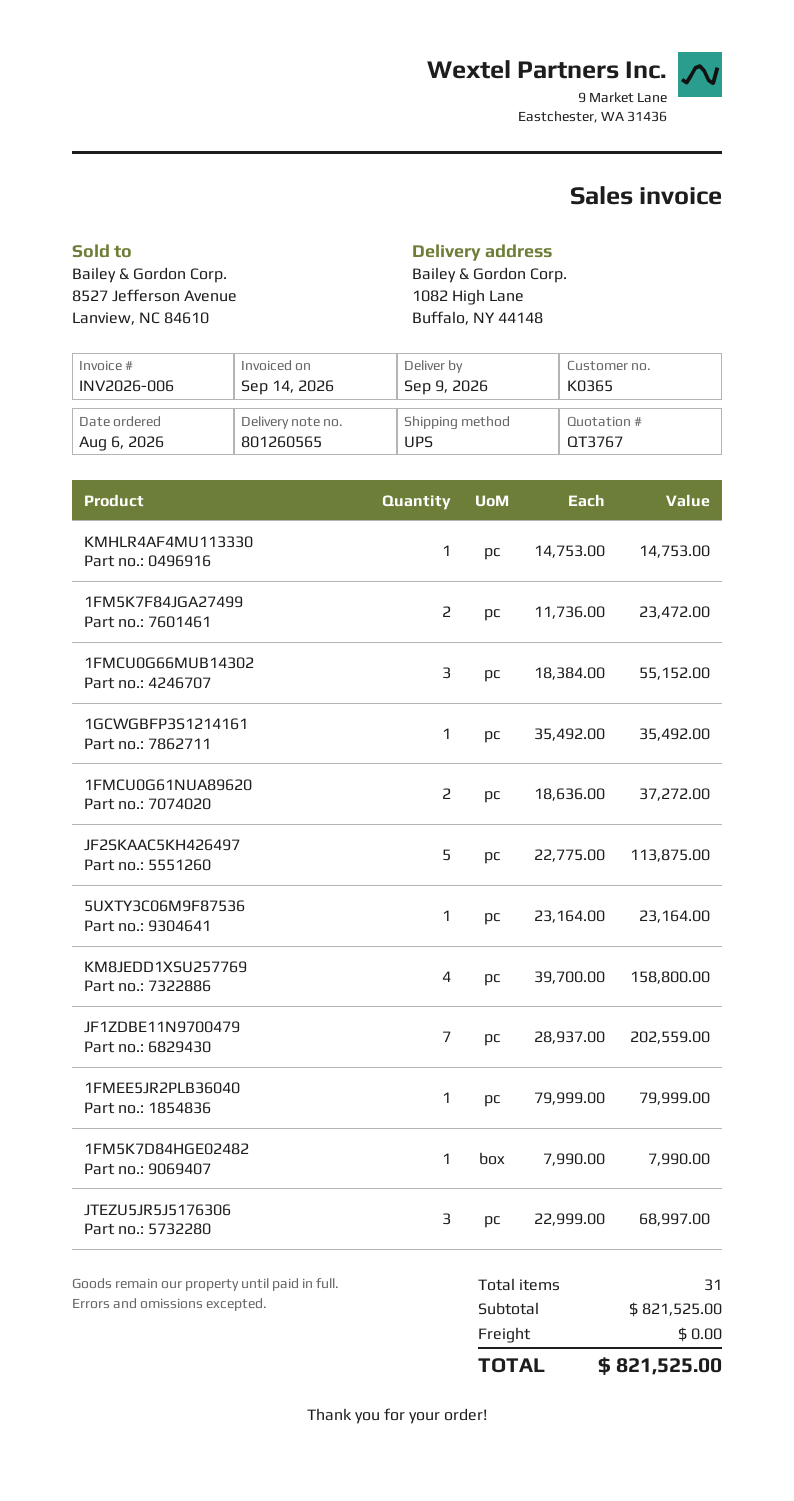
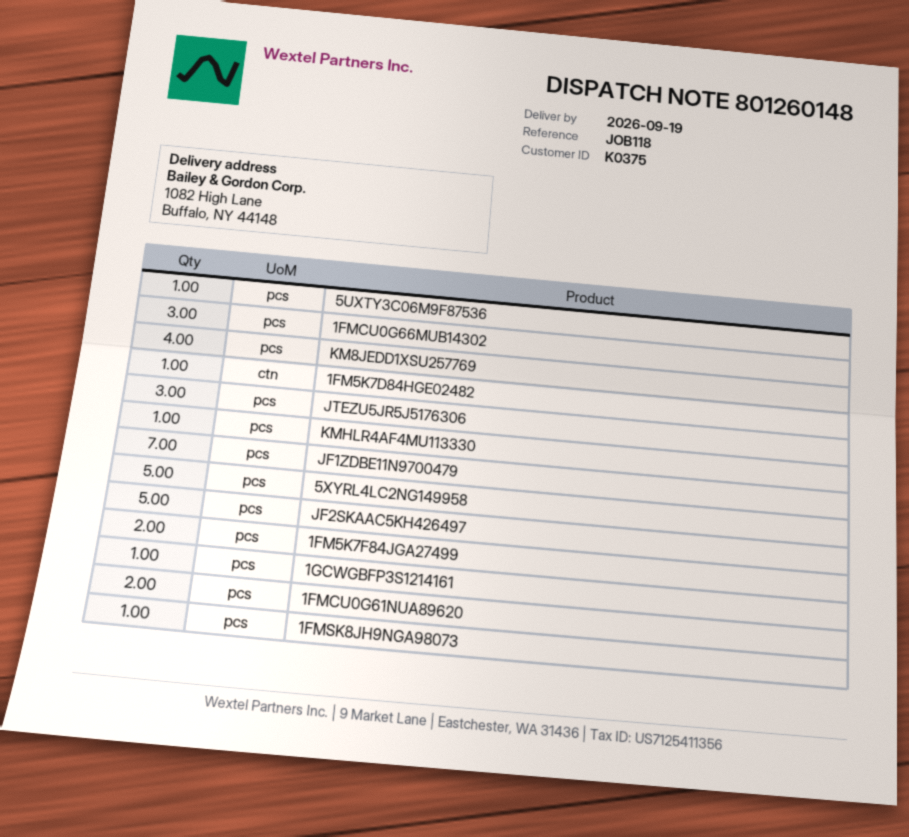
delivery note number: 801260565 -> 801260148
delivery date: 2026-09-09 -> 2026-09-19
customer number: K0365 -> K0375
1FMEE5JR2PLB36040: 1 -> none
5XYRL4LC2NG149958: none -> 5
1FMSK8JH9NGA98073: none -> 1

